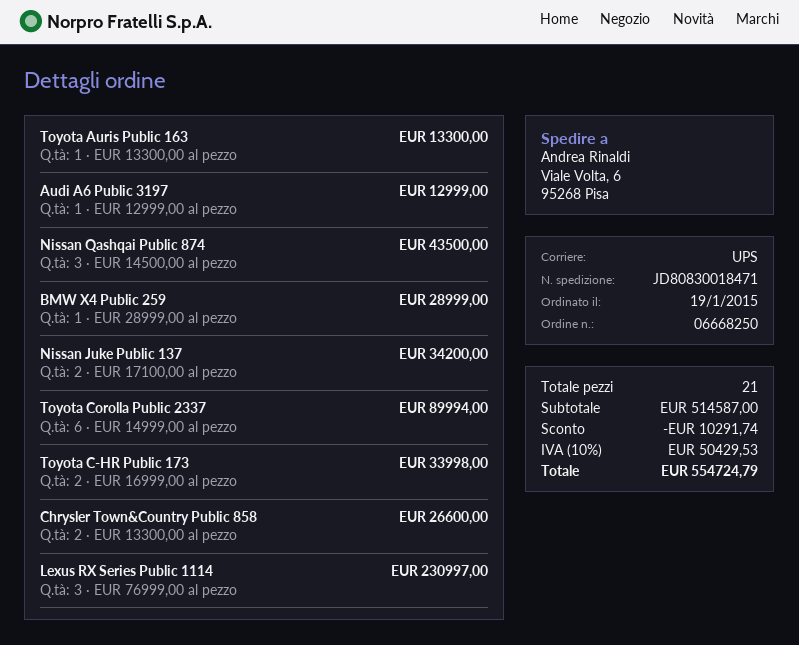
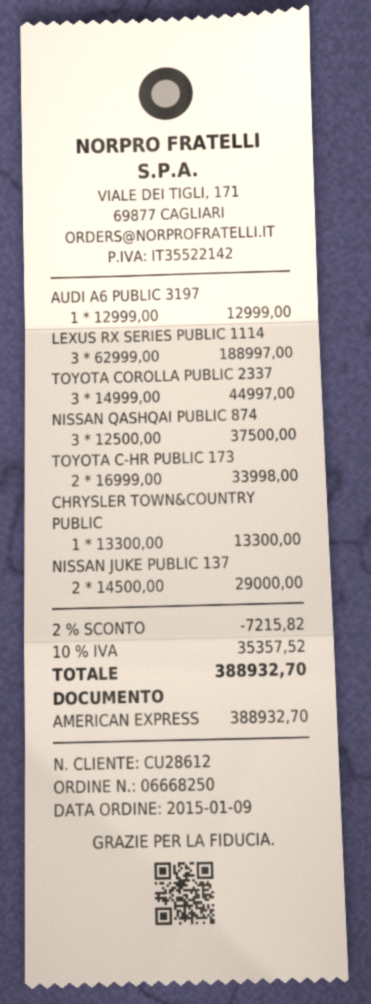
order date: 2015-01-19 -> 2015-01-09
Toyota Auris Public 163: 1 x 13300.00 = 13300.00 -> none
Nissan Qashqai Public 874: 3 x 14500.00 = 43500.00 -> 3 x 12500.00 = 37500.00
BMW X4 Public 259: 1 x 28999.00 = 28999.00 -> none
Nissan Juke Public 137: 2 x 17100.00 = 34200.00 -> 2 x 14500.00 = 29000.00
Toyota Corolla Public 2337: 6 x 14999.00 = 89994.00 -> 3 x 14999.00 = 44997.00
Chrysler Town&Country Public 858: 2 x 13300.00 = 26600.00 -> 1 x 13300.00 = 13300.00
Lexus RX Series Public 1114: 3 x 76999.00 = 230997.00 -> 3 x 62999.00 = 188997.00
discount: 10291.74 -> 7215.82
tax: 10% = 50429.53 -> 10% = 35357.52
total: 554724.79 -> 388932.70

